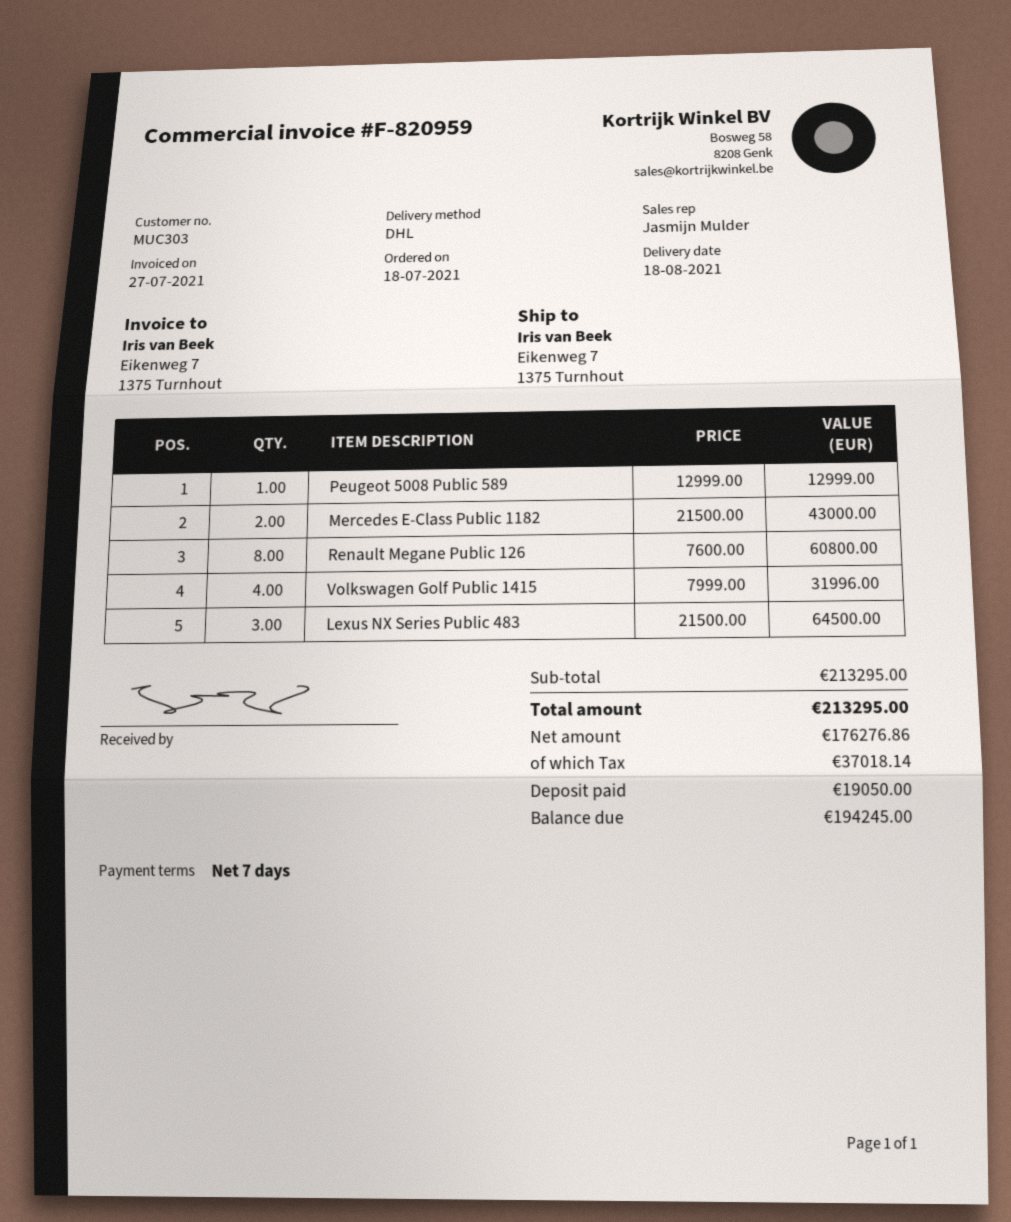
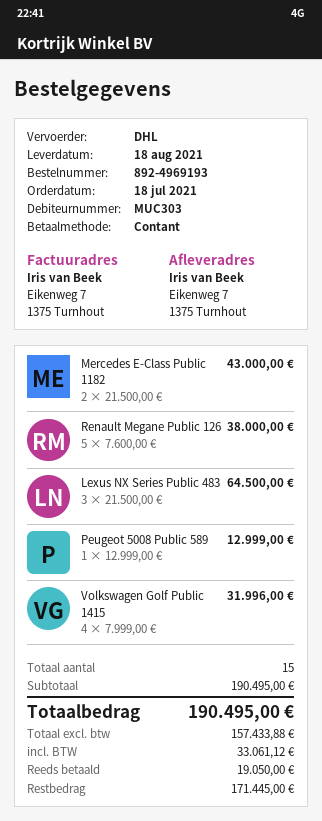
Renault Megane Public 126: 8 x 7600.00 = 60800.00 -> 5 x 7600.00 = 38000.00
subtotal: 213295.00 -> 190495.00
net: 176276.86 -> 157433.88
tax: 37018.14 -> 33061.12
total: 213295.00 -> 190495.00
balance: 194245.00 -> 171445.00

